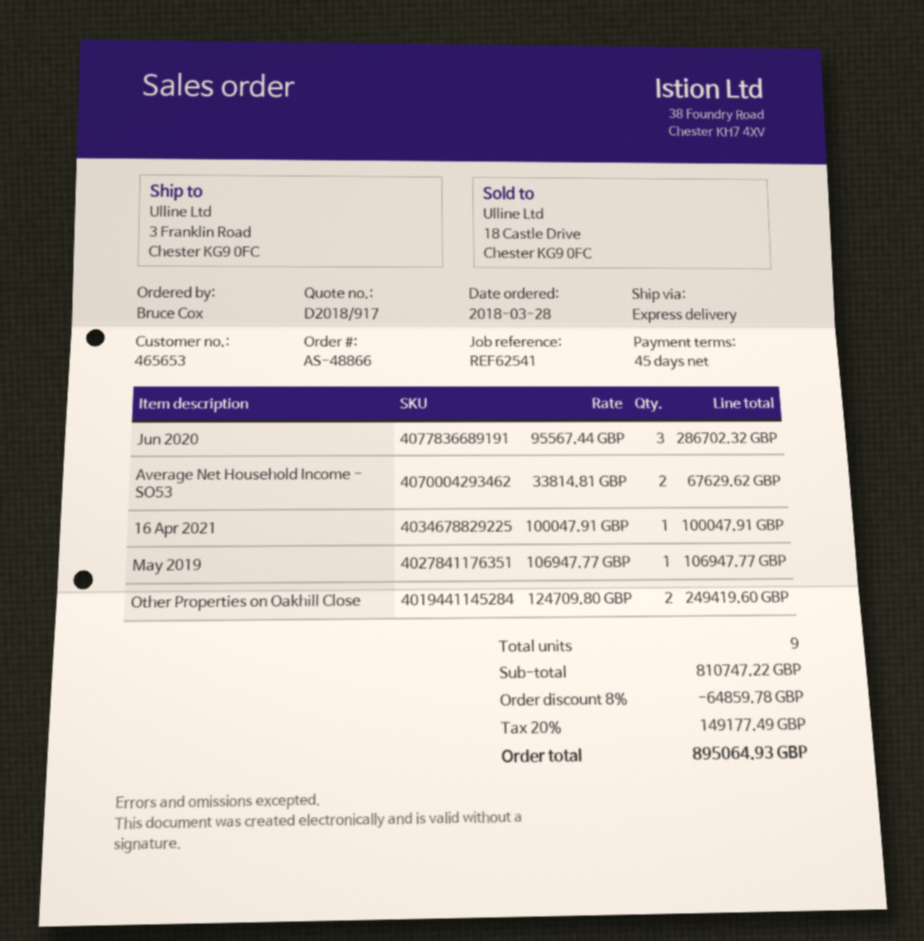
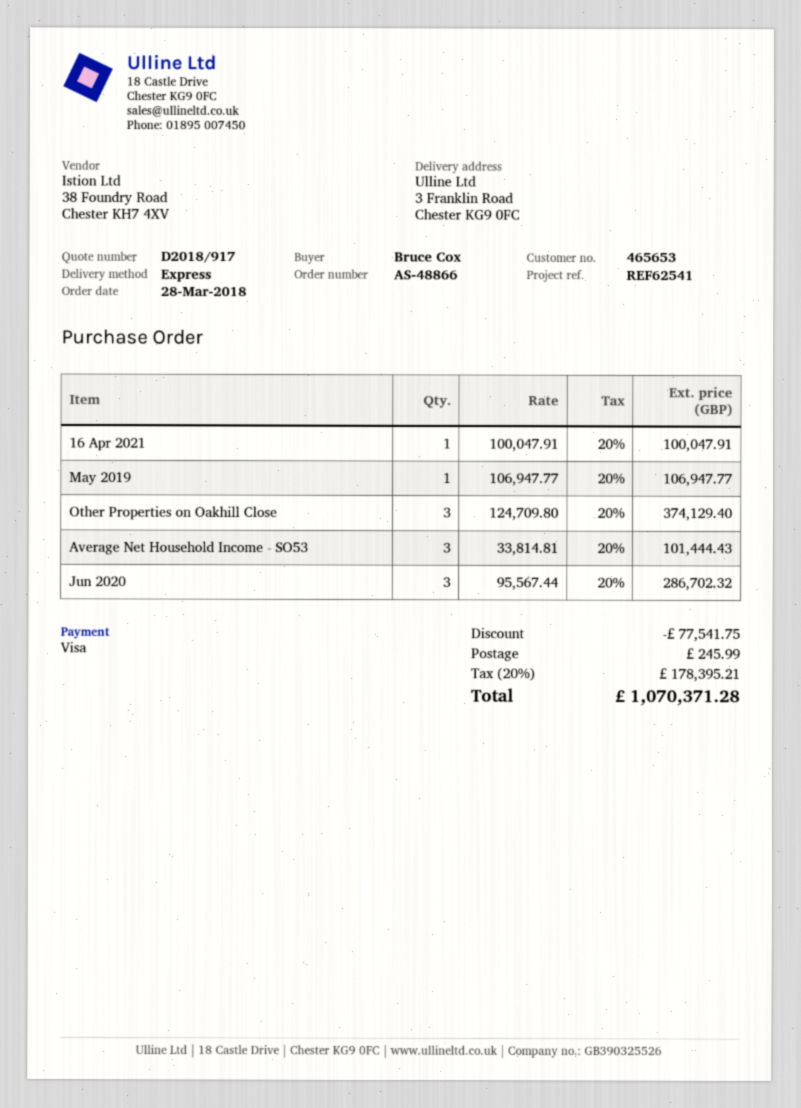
Average Net Household Income - SO53: 2 x 33814.81 = 67629.62 -> 3 x 33814.81 = 101444.43
Other Properties on Oakhill Close: 2 x 124709.80 = 249419.60 -> 3 x 124709.80 = 374129.40
discount: 64859.78 -> 77541.75
shipping: none -> 245.99
tax: 20% = 149177.49 -> 20% = 178395.21
total: 895064.93 -> 1070371.28

